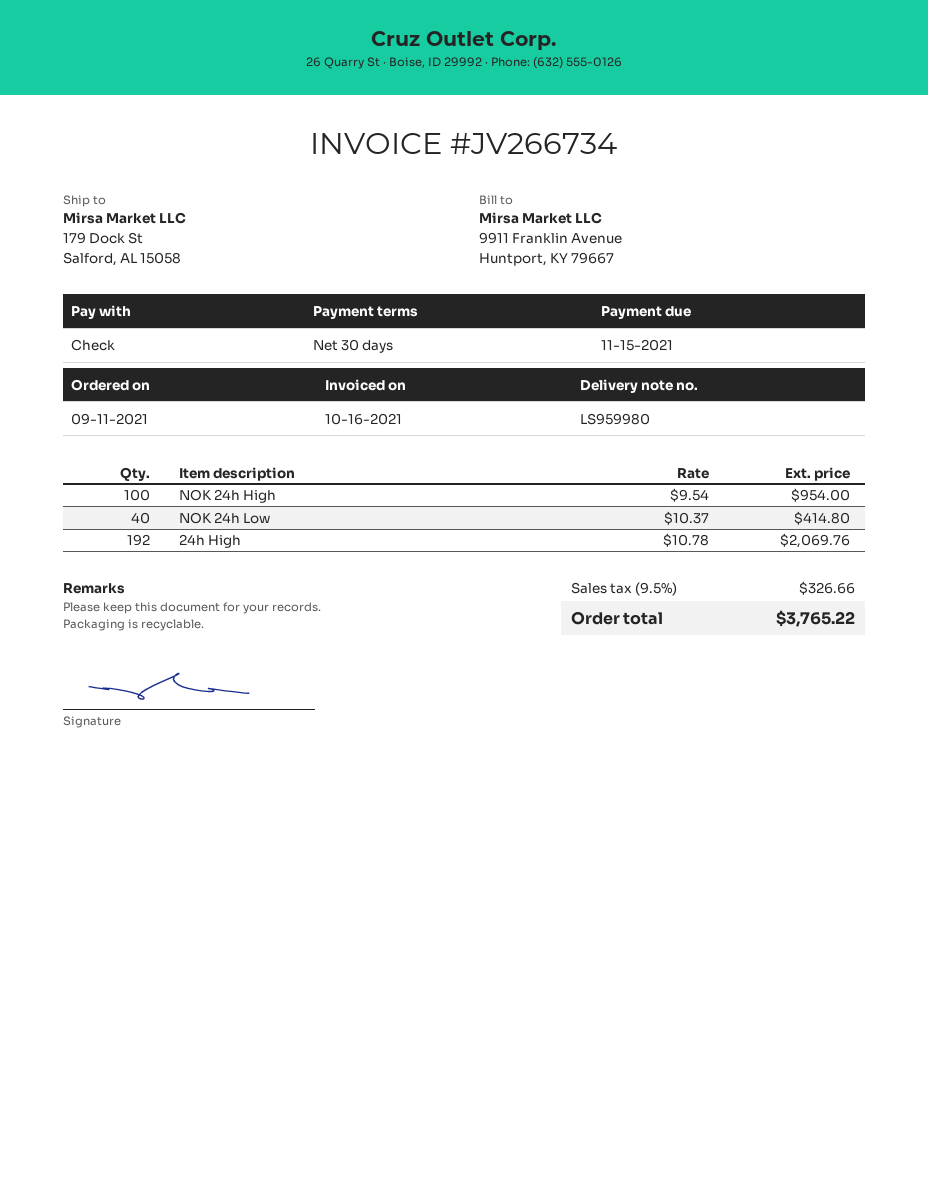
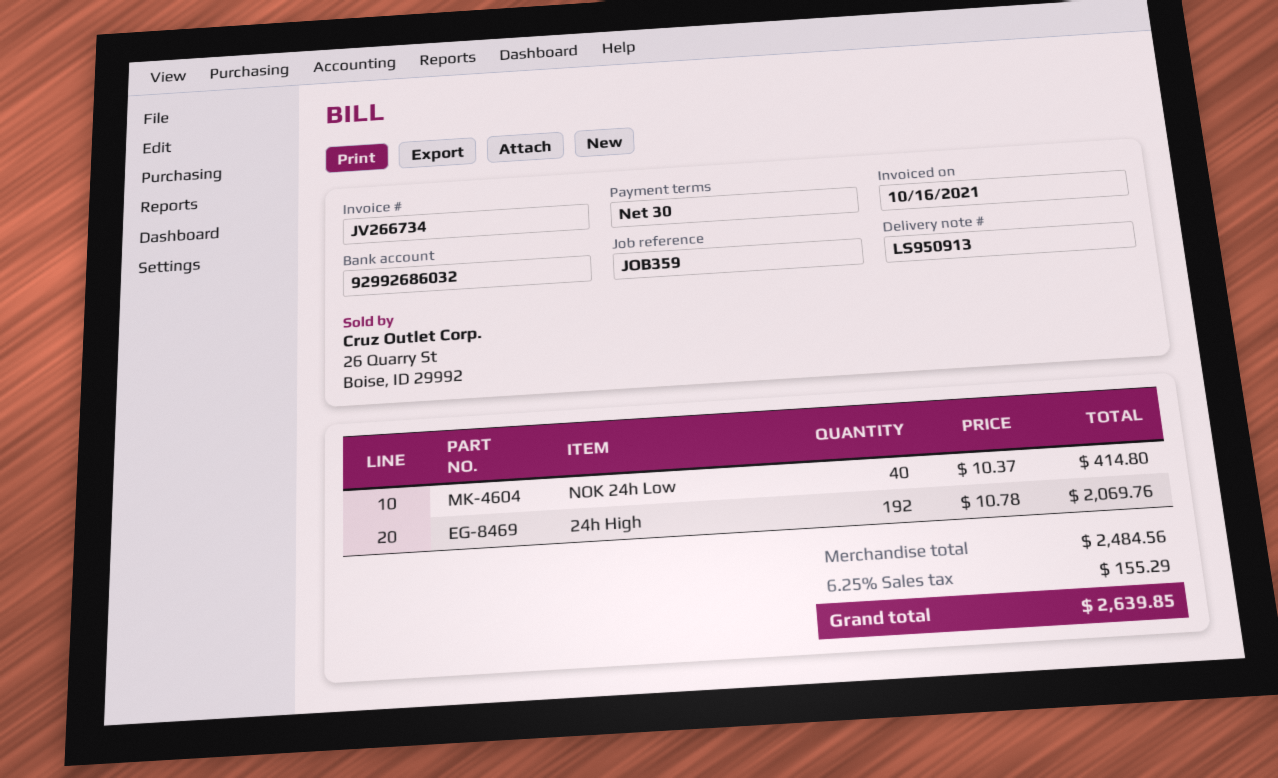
delivery note number: LS959980 -> LS950913
NOK 24h High: 100 x 9.54 = 954.00 -> none
tax: 9.5% = 326.66 -> 6.25% = 155.29
total: 3765.22 -> 2639.85

